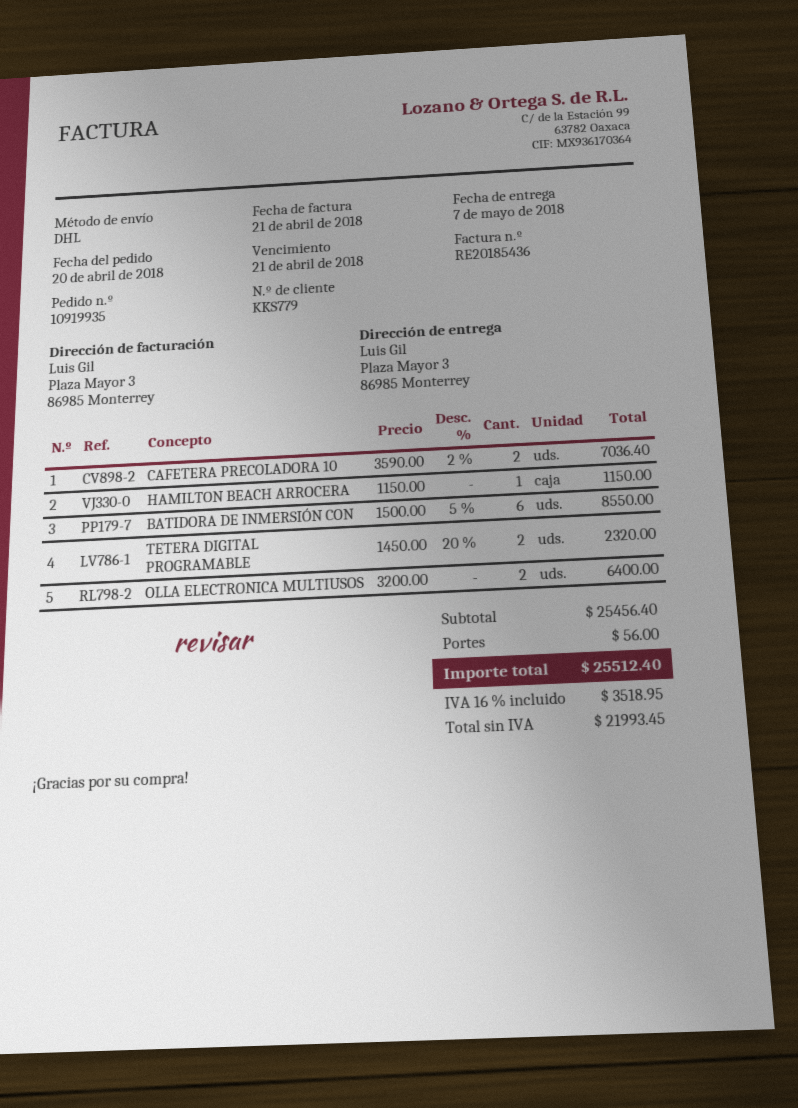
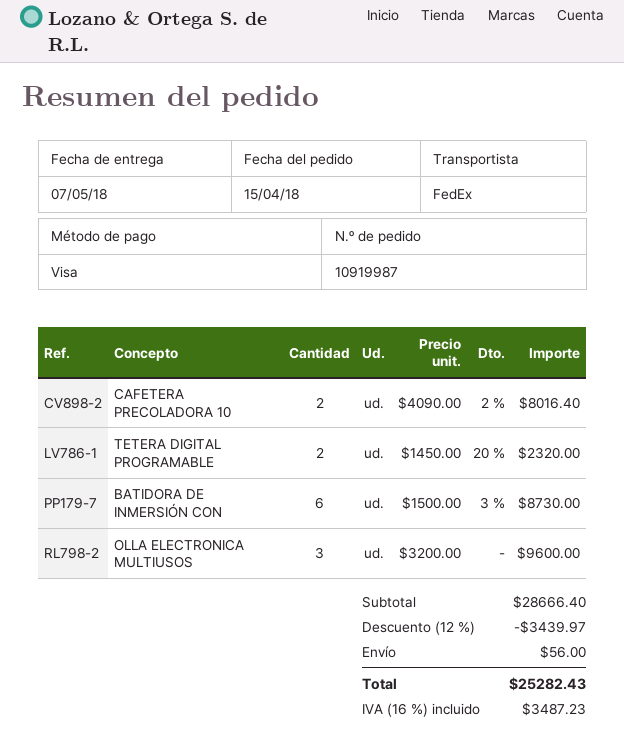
order number: 10919935 -> 10919987
order date: 2018-04-20 -> 2018-04-15
shipping method: DHL -> FedEx
CAFETERA PRECOLADORA 10: 2 x 3590.00 - 2% = 7036.40 -> 2 x 4090.00 - 2% = 8016.40
HAMILTON BEACH ARROCERA: 1 x 1150.00 = 1150.00 -> none
BATIDORA DE INMERSIÓN CON: 6 x 1500.00 - 5% = 8550.00 -> 6 x 1500.00 - 3% = 8730.00
OLLA ELECTRONICA MULTIUSOS: 2 x 3200.00 = 6400.00 -> 3 x 3200.00 = 9600.00
subtotal: 25456.40 -> 28666.40
discount: none -> 12% = 3439.97
tax: 16% = 3518.95 -> 16% = 3487.23
total: 25512.40 -> 25282.43

